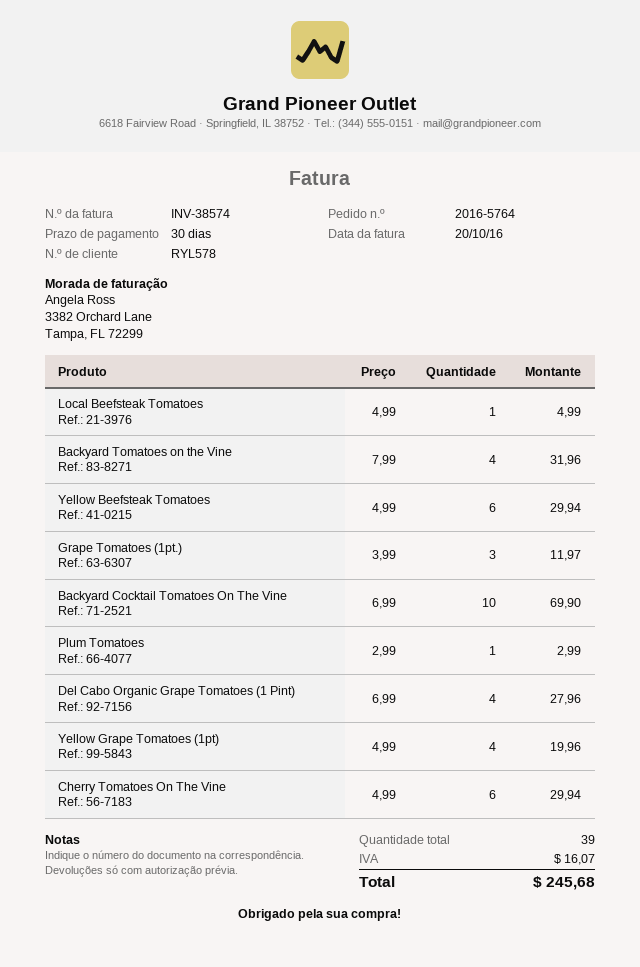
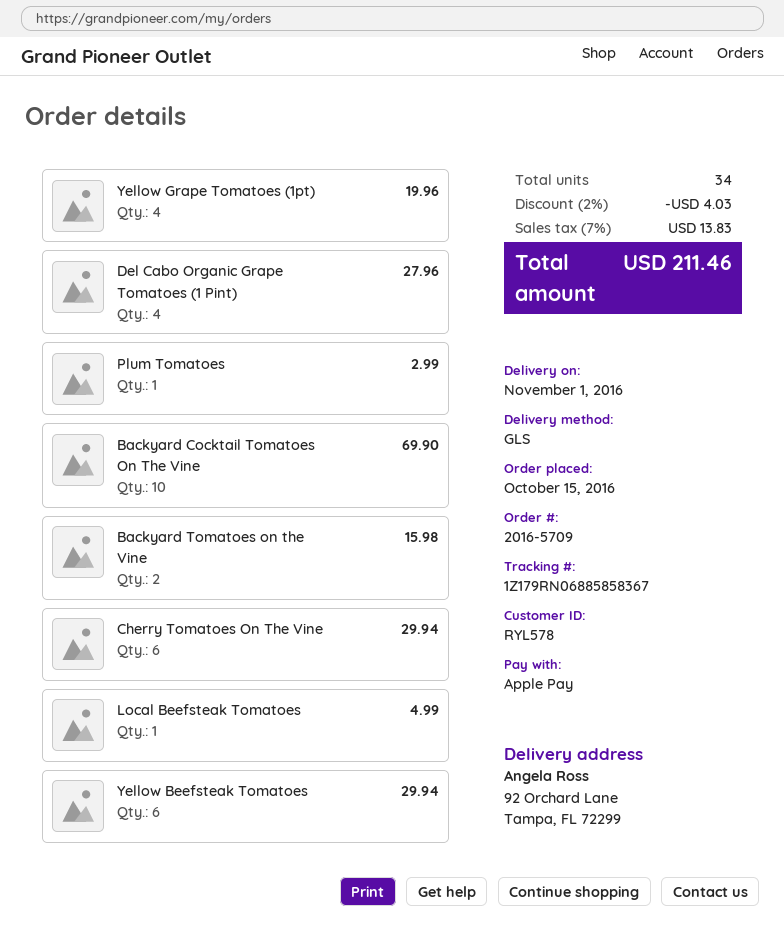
order number: 2016-5764 -> 2016-5709
Backyard Tomatoes on the Vine: 4 for 31.96 -> 2 for 15.98
Grape Tomatoes (1pt.): 3 for 11.97 -> none
total quantity: 39 -> 34
discount: none -> 2% = 4.03
tax: 16.07 -> 13.83
total: 245.68 -> 211.46

